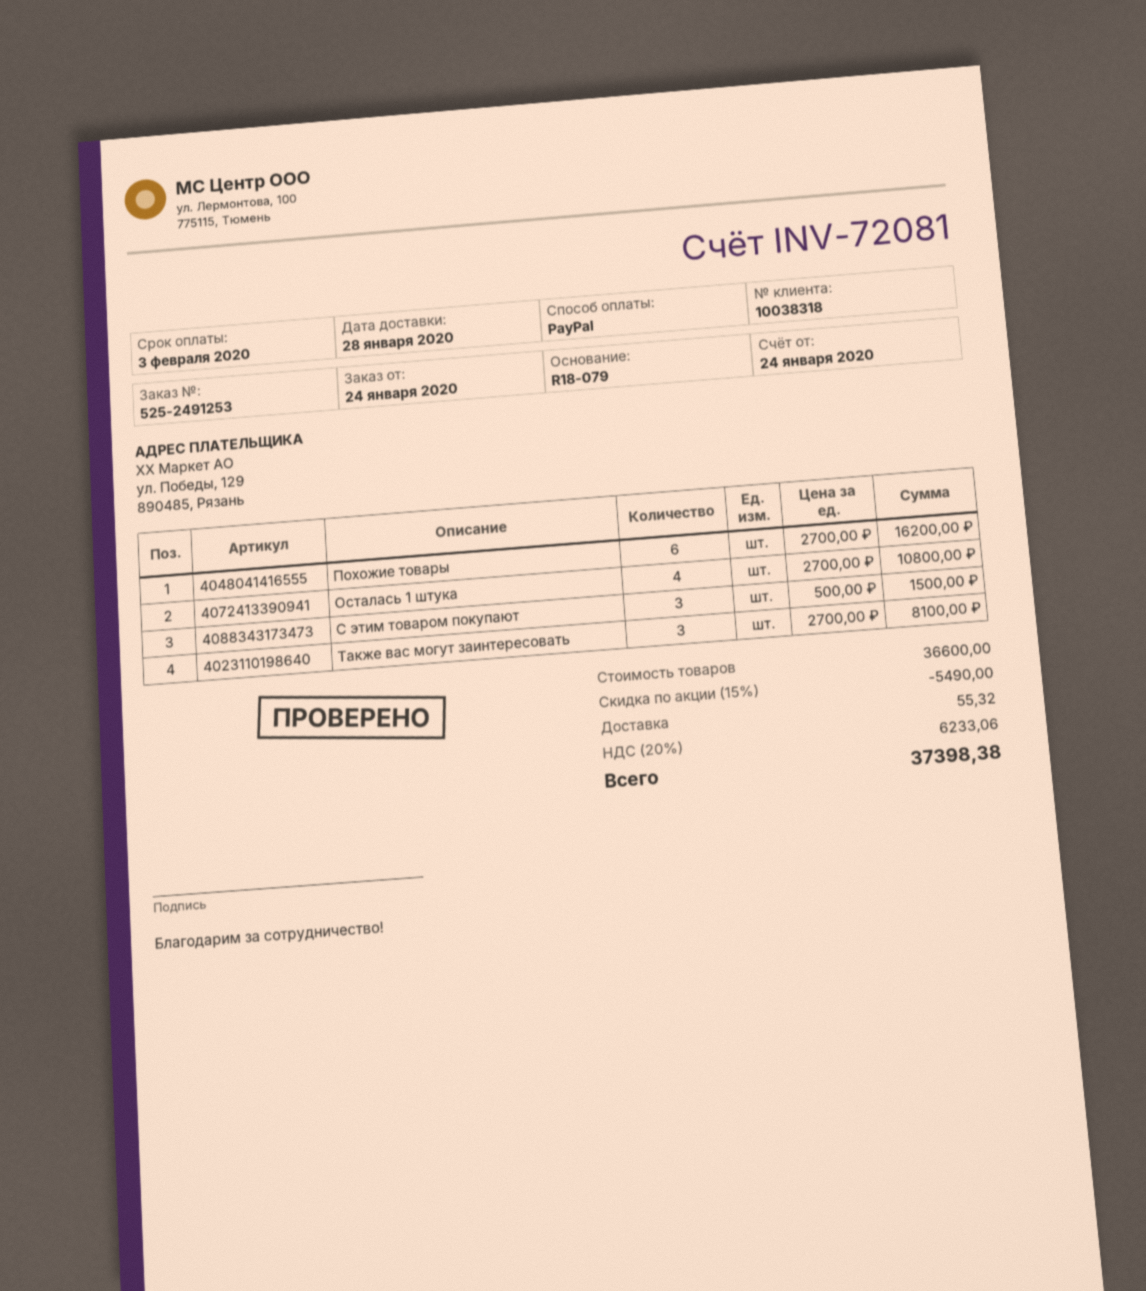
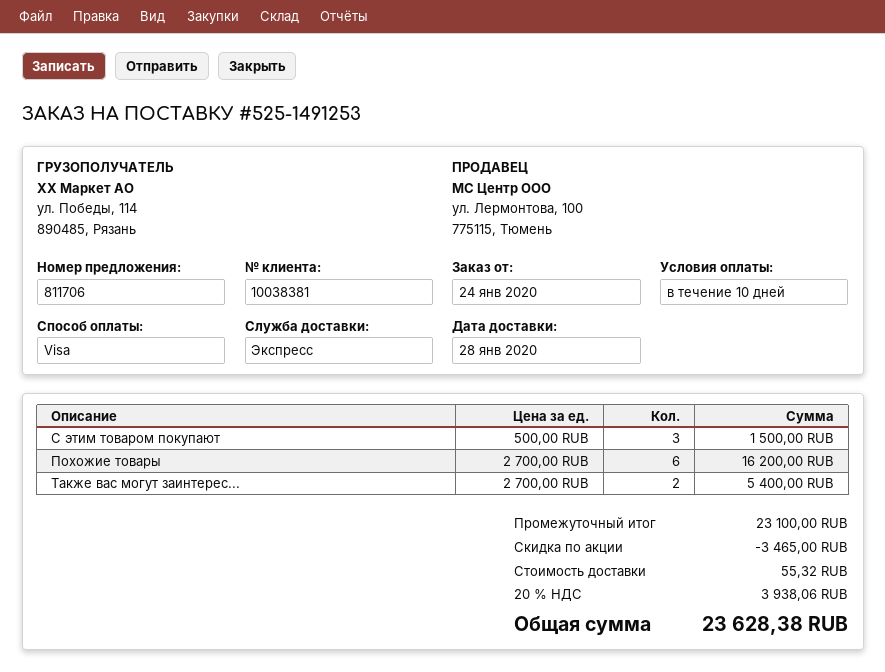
order number: 525-2491253 -> 525-1491253
customer number: 10038318 -> 10038381
payment method: PayPal -> Visa
Осталась 1 штука: 4 x 2700.00 = 10800.00 -> none
Также вас могут заинтересовать: 3 x 2700.00 = 8100.00 -> 2 x 2700.00 = 5400.00
subtotal: 36600.00 -> 23100.00
discount: 5490.00 -> 3465.00
tax: 20% = 6233.06 -> 20% = 3938.06
total: 37398.38 -> 23628.38

